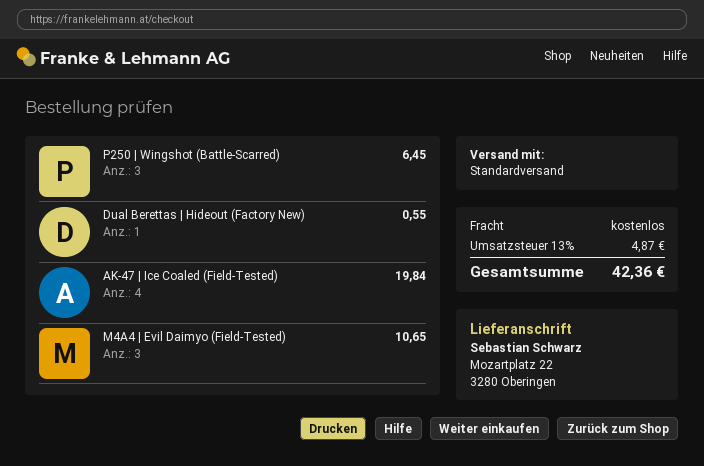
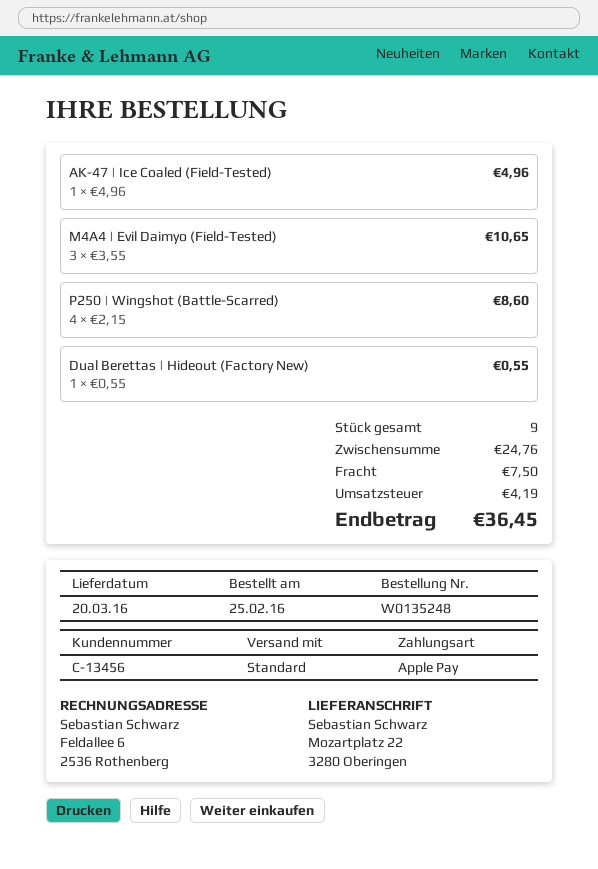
P250 | Wingshot (Battle-Scarred): 3 for 6.45 -> 4 for 8.60
AK-47 | Ice Coaled (Field-Tested): 4 for 19.84 -> 1 for 4.96
shipping: 0.00 -> 7.50
tax: 4.87 -> 4.19
total: 42.36 -> 36.45

